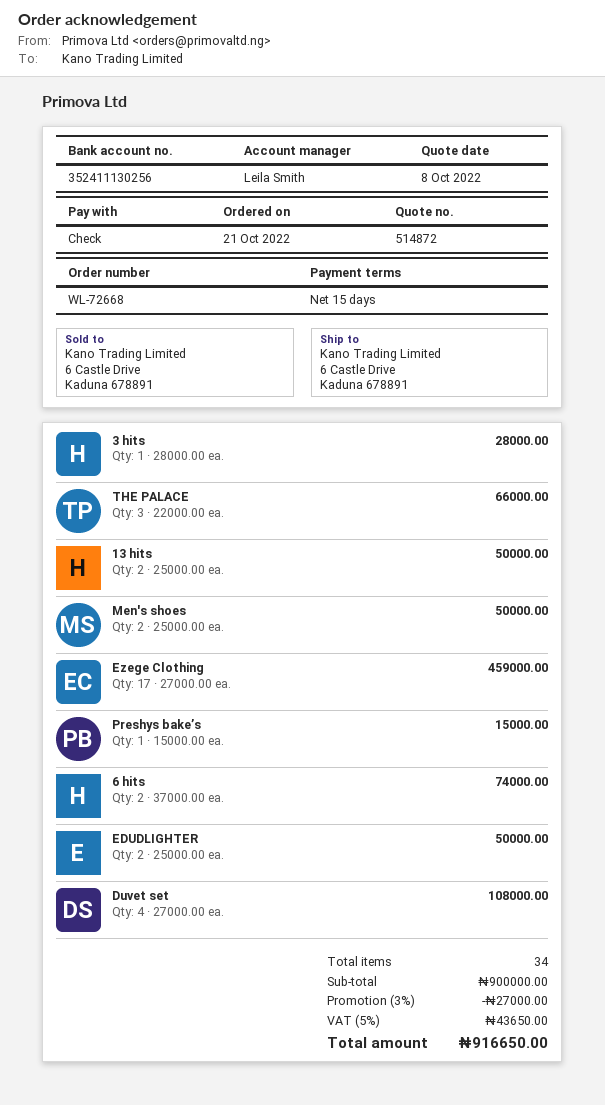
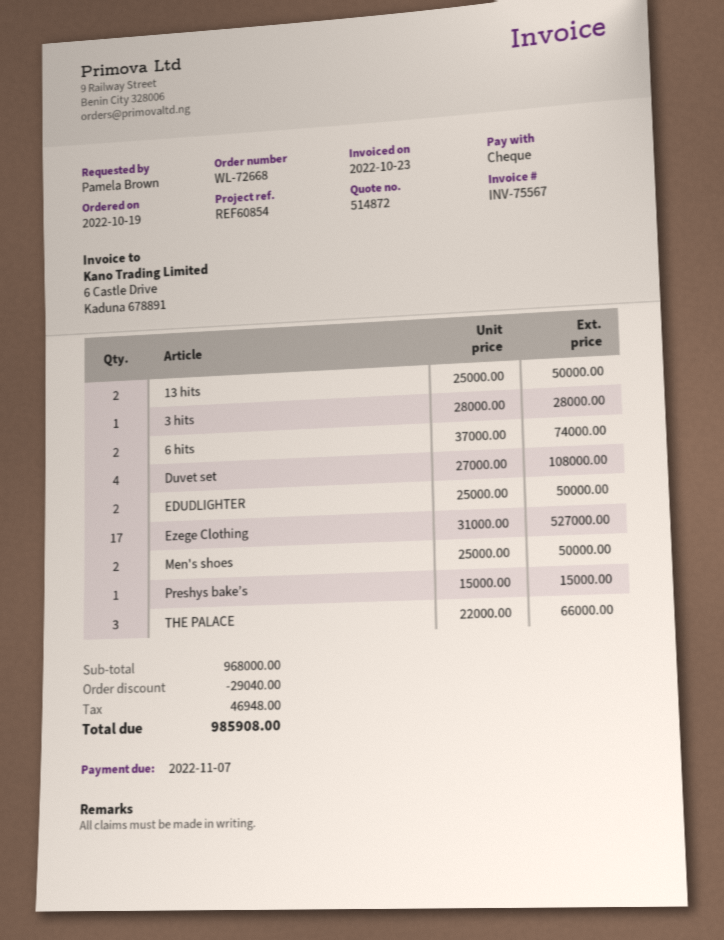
order date: 2022-10-21 -> 2022-10-19
Ezege Clothing: 17 x 27000.00 = 459000.00 -> 17 x 31000.00 = 527000.00
subtotal: 900000.00 -> 968000.00
discount: 27000.00 -> 29040.00
tax: 43650.00 -> 46948.00
total: 916650.00 -> 985908.00

